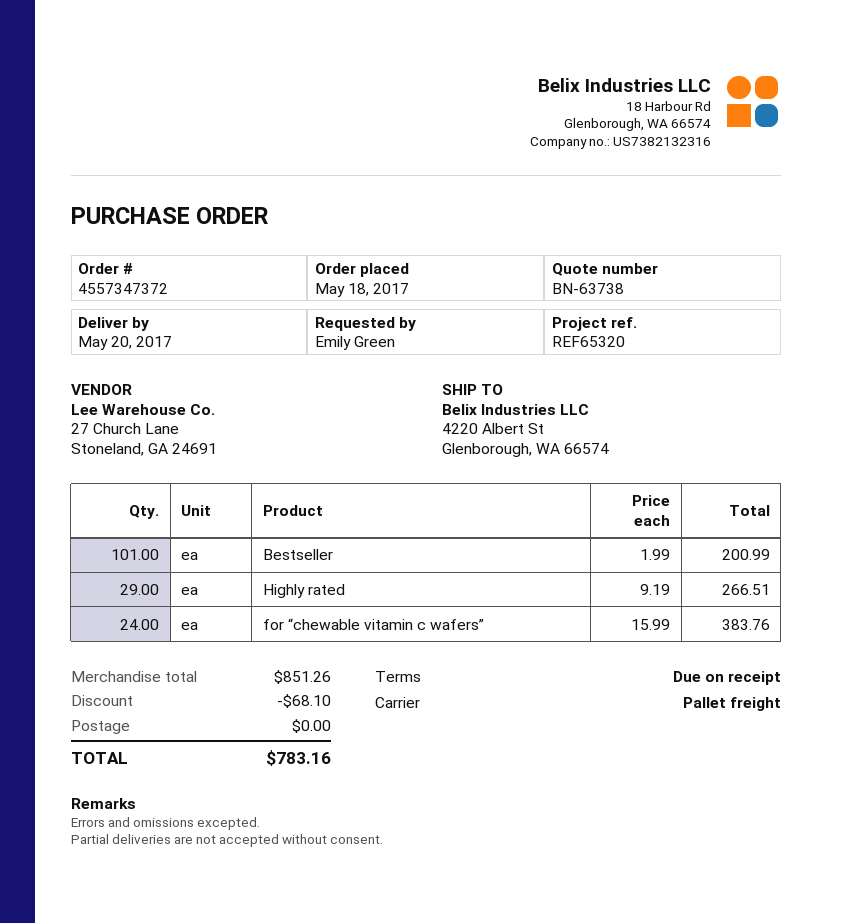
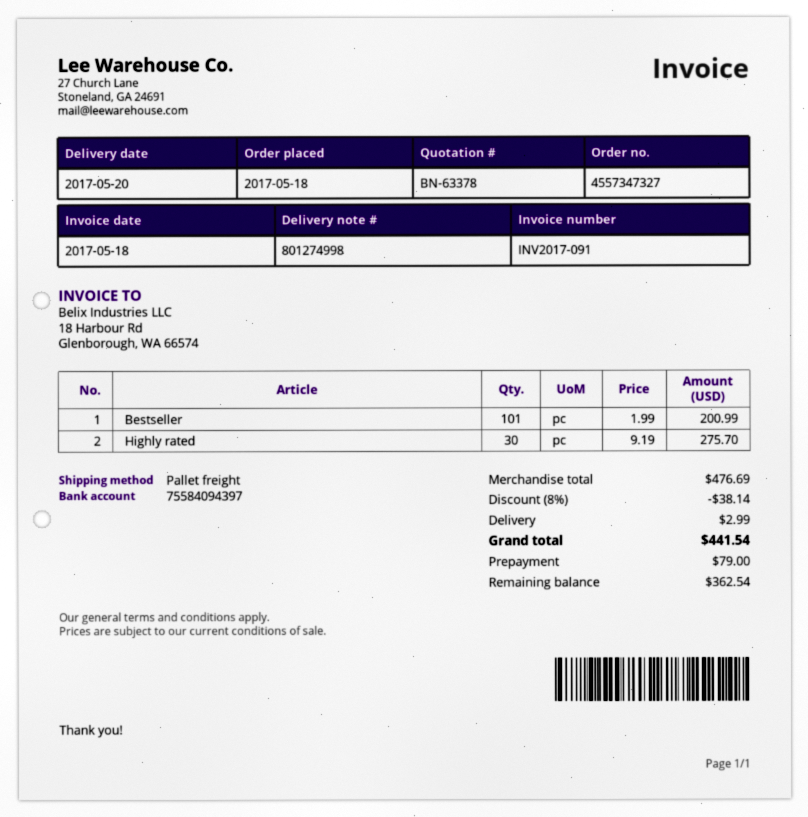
quote number: BN-63738 -> BN-63378
order number: 4557347372 -> 4557347327
Highly rated: 29 x 9.19 = 266.51 -> 30 x 9.19 = 275.70
for “chewable vitamin c wafers”: 24 x 15.99 = 383.76 -> none
subtotal: 851.26 -> 476.69
discount: 68.10 -> 38.14
shipping: 0.00 -> 2.99
total: 783.16 -> 441.54

